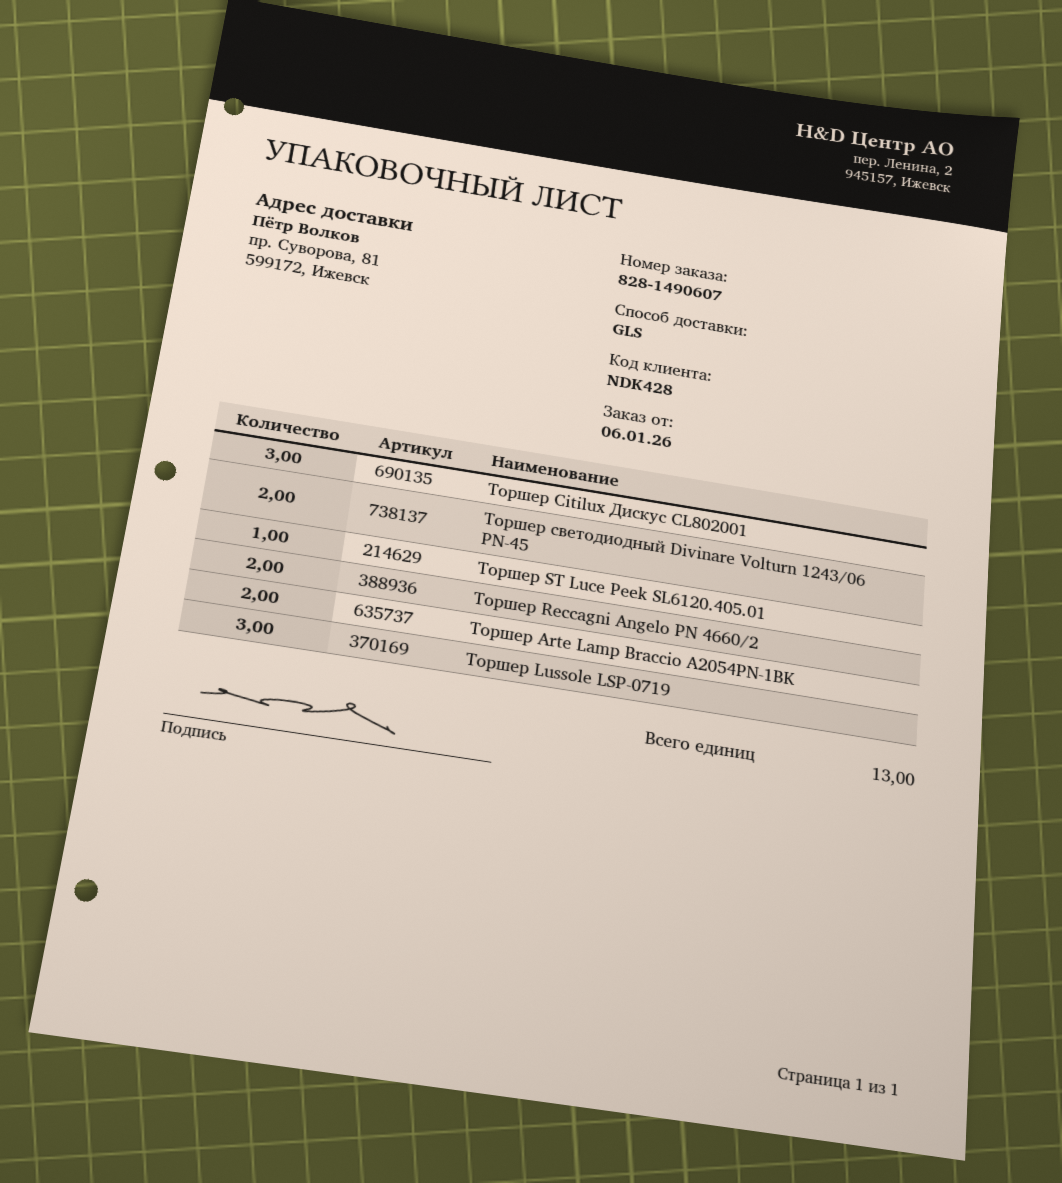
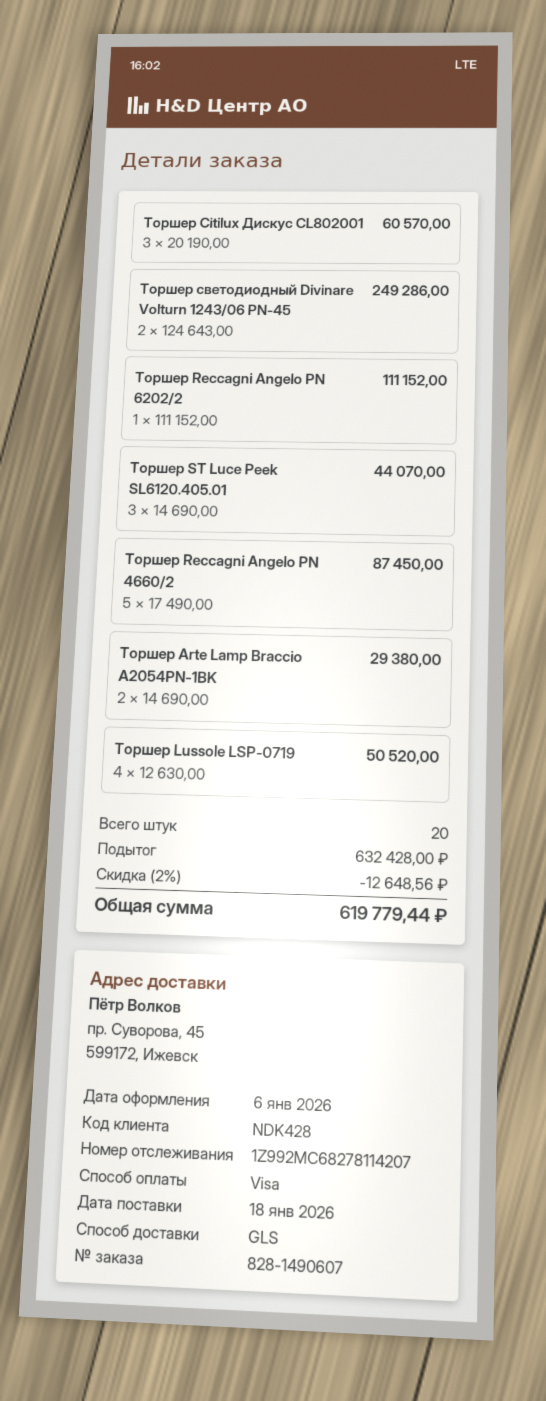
ship to: пр. Суворова, 81, 599172, Ижевск -> пр. Суворова, 45, 599172, Ижевск
Торшер ST Luce Peek SL6120.405.01: 1 -> 3
Торшер Reccagni Angelo PN 4660/2: 2 -> 5
Торшер Lussole LSP-0719: 3 -> 4
Торшер Reccagni Angelo PN 6202/2: none -> 1
total quantity: 13 -> 20

